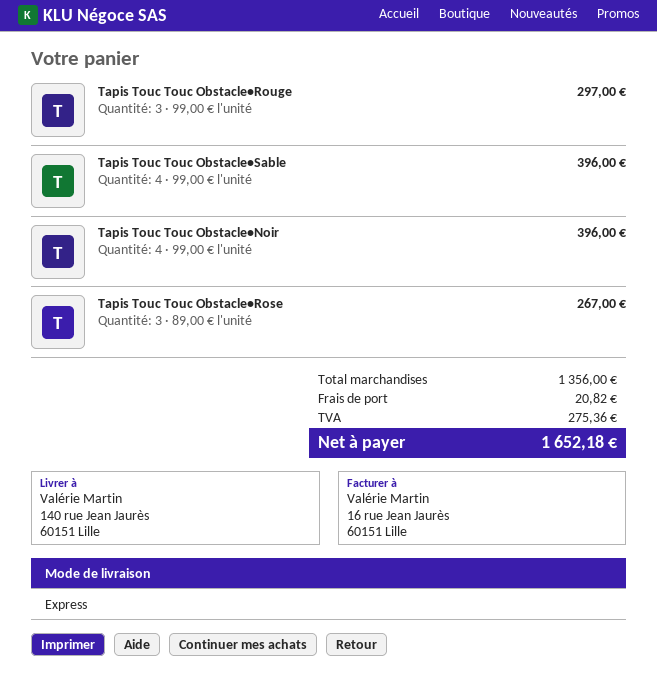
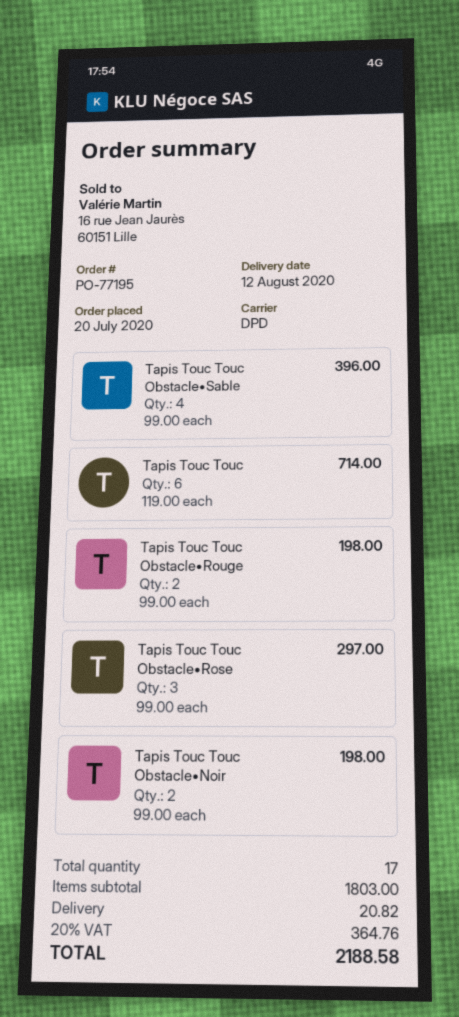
shipping method: express -> DPD
Tapis Touc Touc Obstacle•Rouge: 3 x 99.00 = 297.00 -> 2 x 99.00 = 198.00
Tapis Touc Touc Obstacle•Noir: 4 x 99.00 = 396.00 -> 2 x 99.00 = 198.00
Tapis Touc Touc Obstacle•Rose: 3 x 89.00 = 267.00 -> 3 x 99.00 = 297.00
Tapis Touc Touc: none -> 6 x 119.00 = 714.00
subtotal: 1356.00 -> 1803.00
tax: 275.36 -> 364.76
total: 1652.18 -> 2188.58

